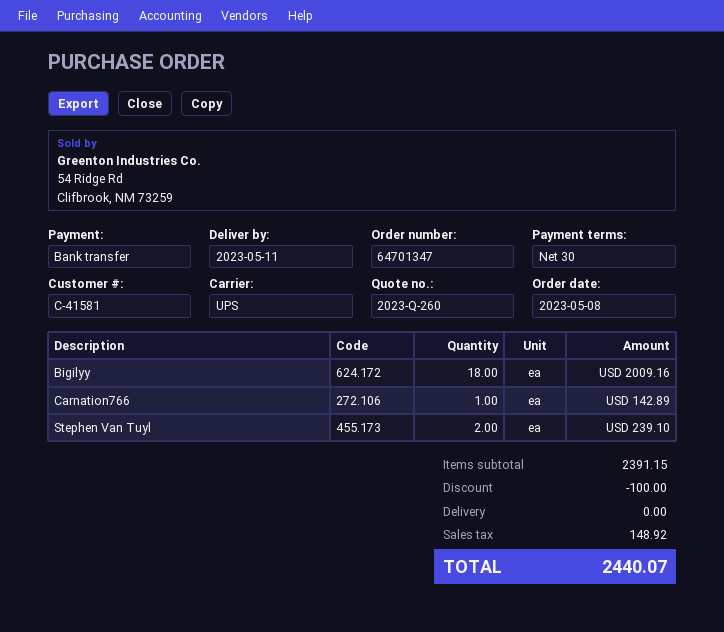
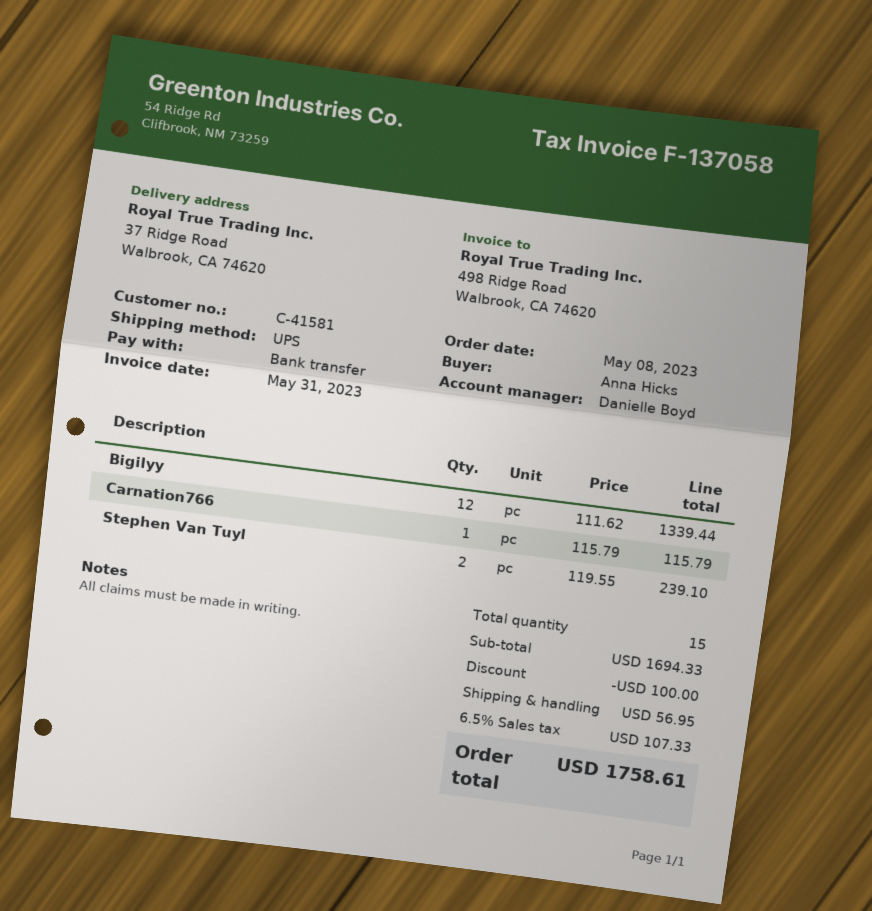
Bigilyy: 18 for 2009.16 -> 12 for 1339.44
Carnation766: 1 for 142.89 -> 1 for 115.79
subtotal: 2391.15 -> 1694.33
shipping: 0.00 -> 56.95
tax: 148.92 -> 107.33
total: 2440.07 -> 1758.61

